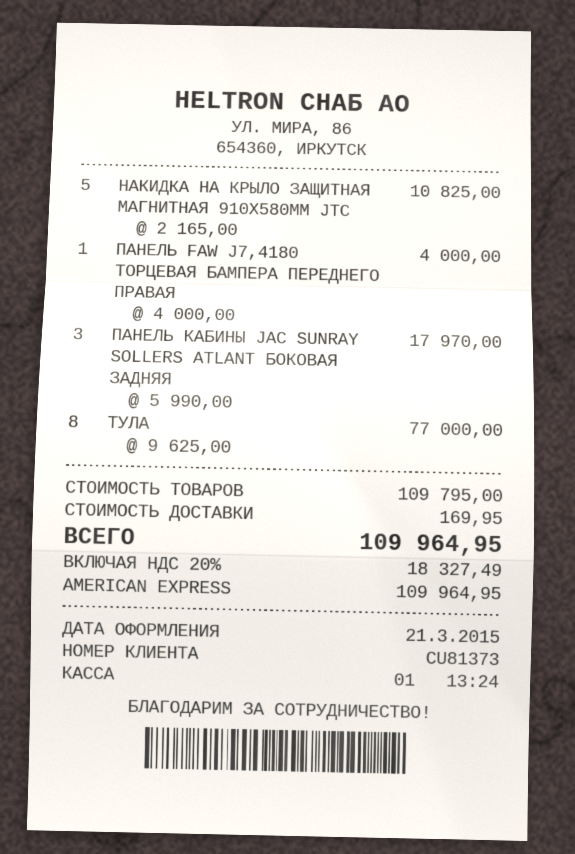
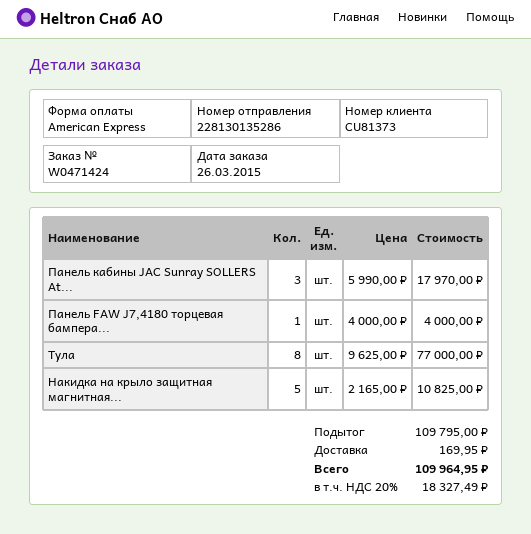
order date: 2015-03-21 -> 2015-03-26

